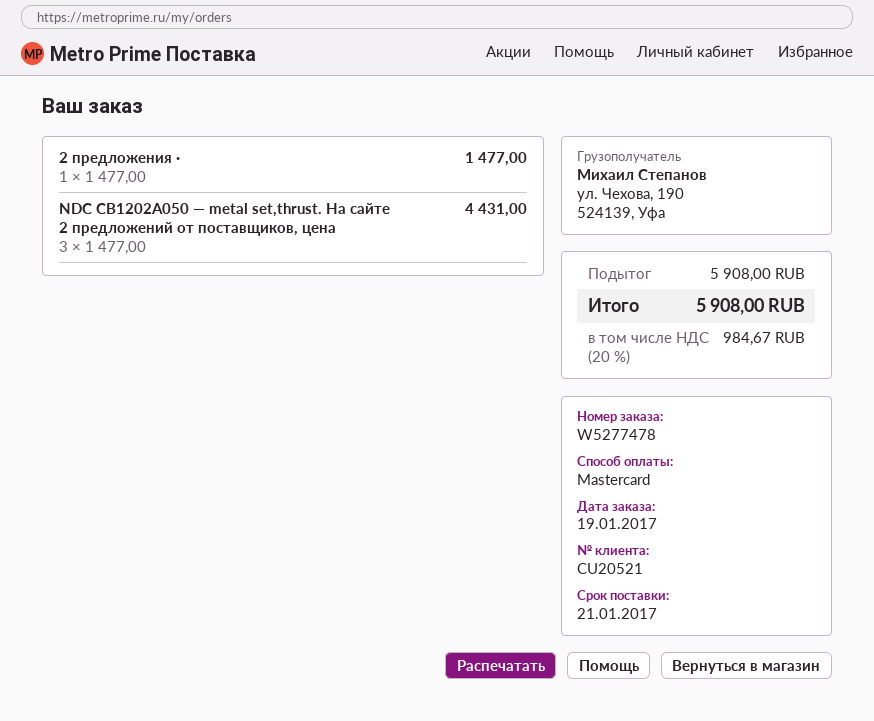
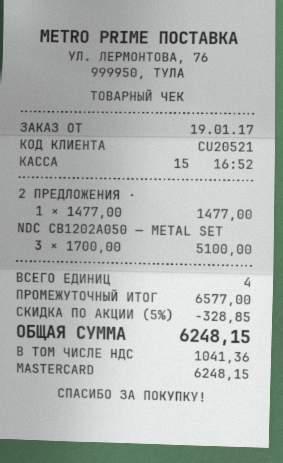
NDC CB1202A050 — metal set,thrust. На сайте 2 предложений от поставщиков, цена: 3 x 1477.00 = 4431.00 -> 3 x 1700.00 = 5100.00
subtotal: 5908.00 -> 6577.00
discount: none -> 5% = 328.85
tax: 984.67 -> 1041.36
total: 5908.00 -> 6248.15

